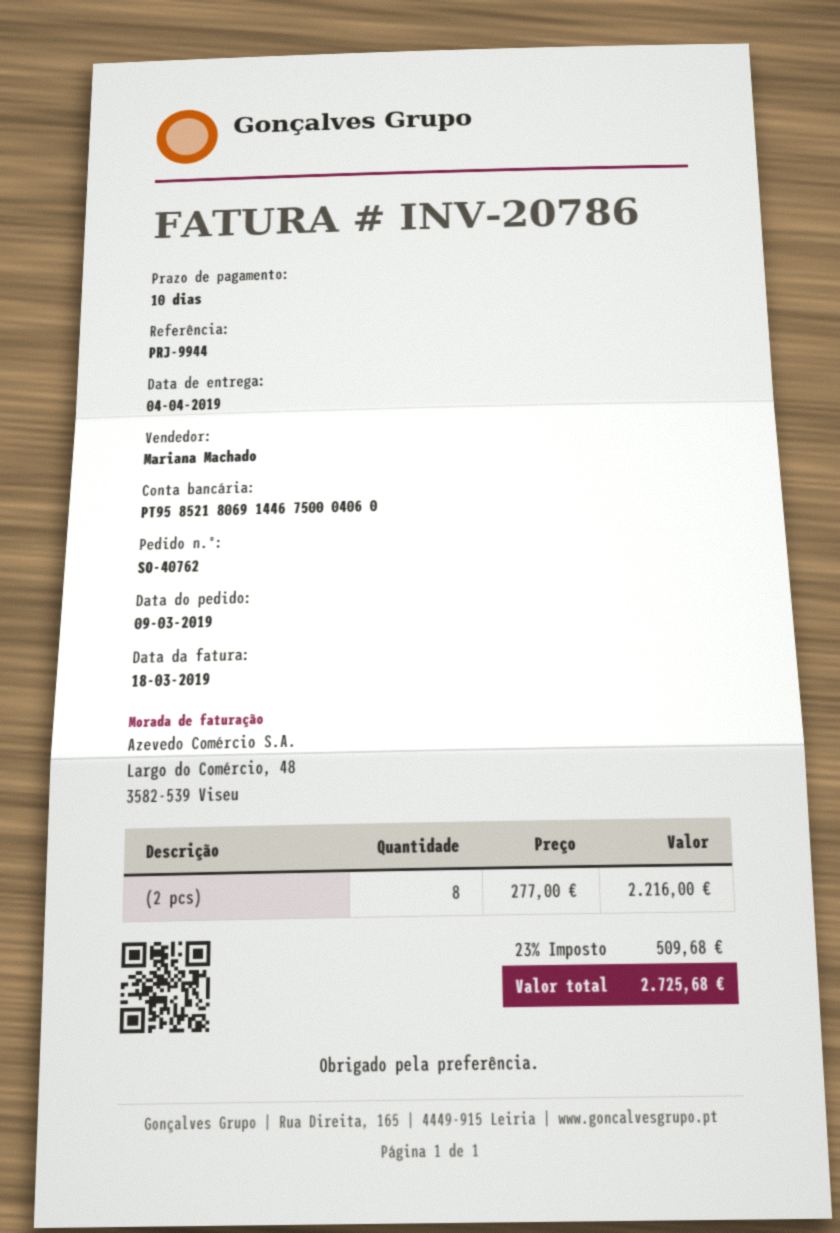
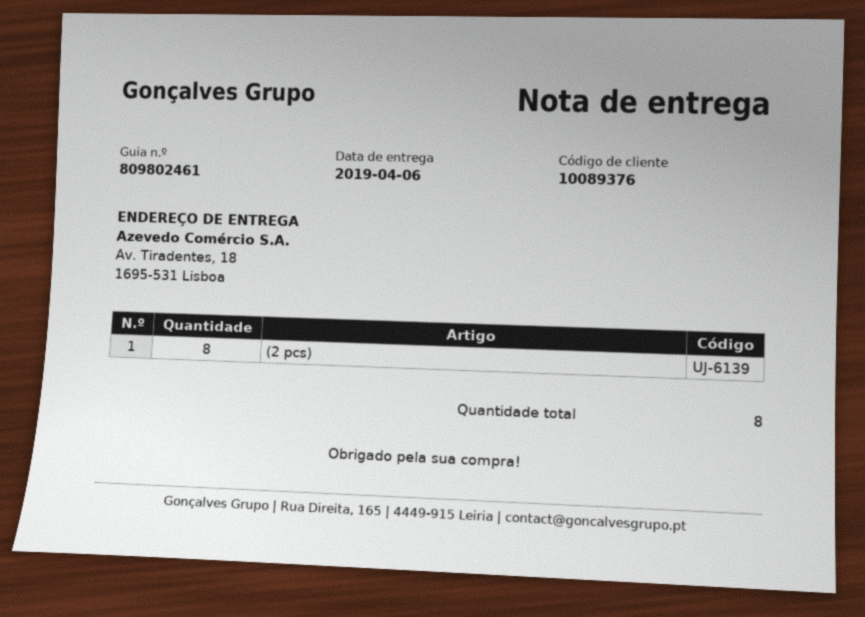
delivery date: 2019-04-04 -> 2019-04-06

